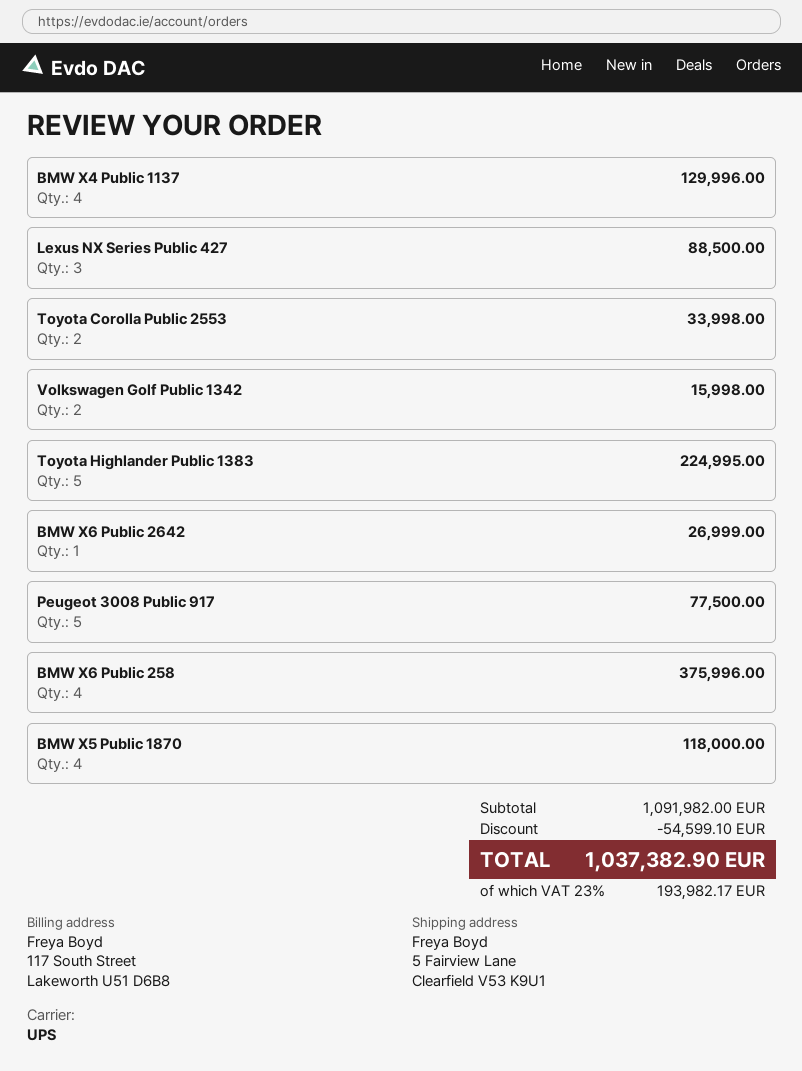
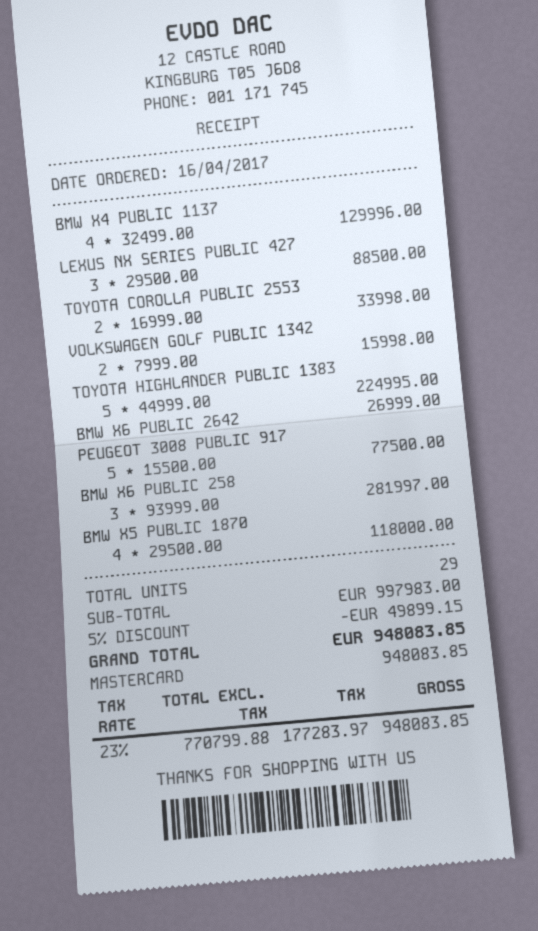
BMW X6 Public 258: 4 for 375996.00 -> 3 for 281997.00
subtotal: 1091982.00 -> 997983.00
discount: 54599.10 -> 49899.15
tax: 23% = 193982.17 -> 23% = 177283.97
total: 1037382.90 -> 948083.85

